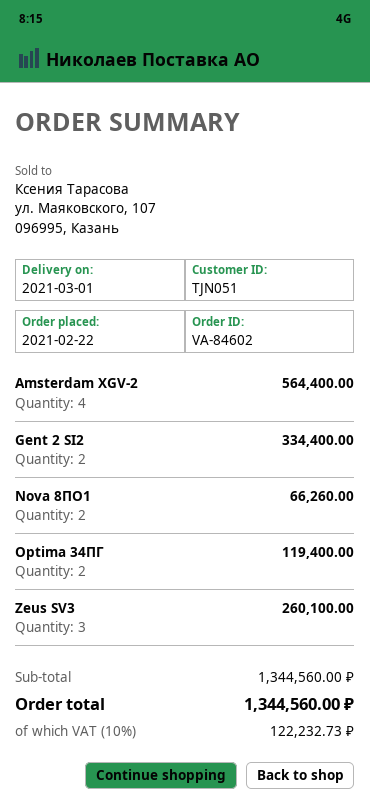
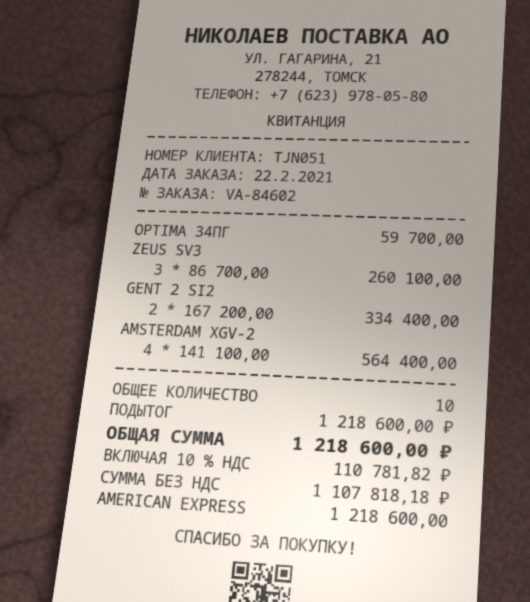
Nova 8ПО1: 2 for 66260.00 -> none
Optima 34ПГ: 2 for 119400.00 -> 1 for 59700.00
subtotal: 1344560.00 -> 1218600.00
tax: 10% = 122232.73 -> 10% = 110781.82
total: 1344560.00 -> 1218600.00

